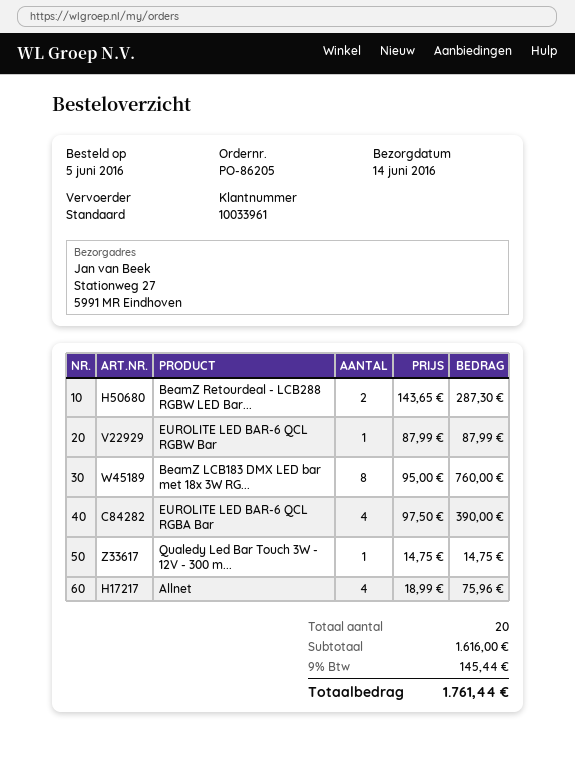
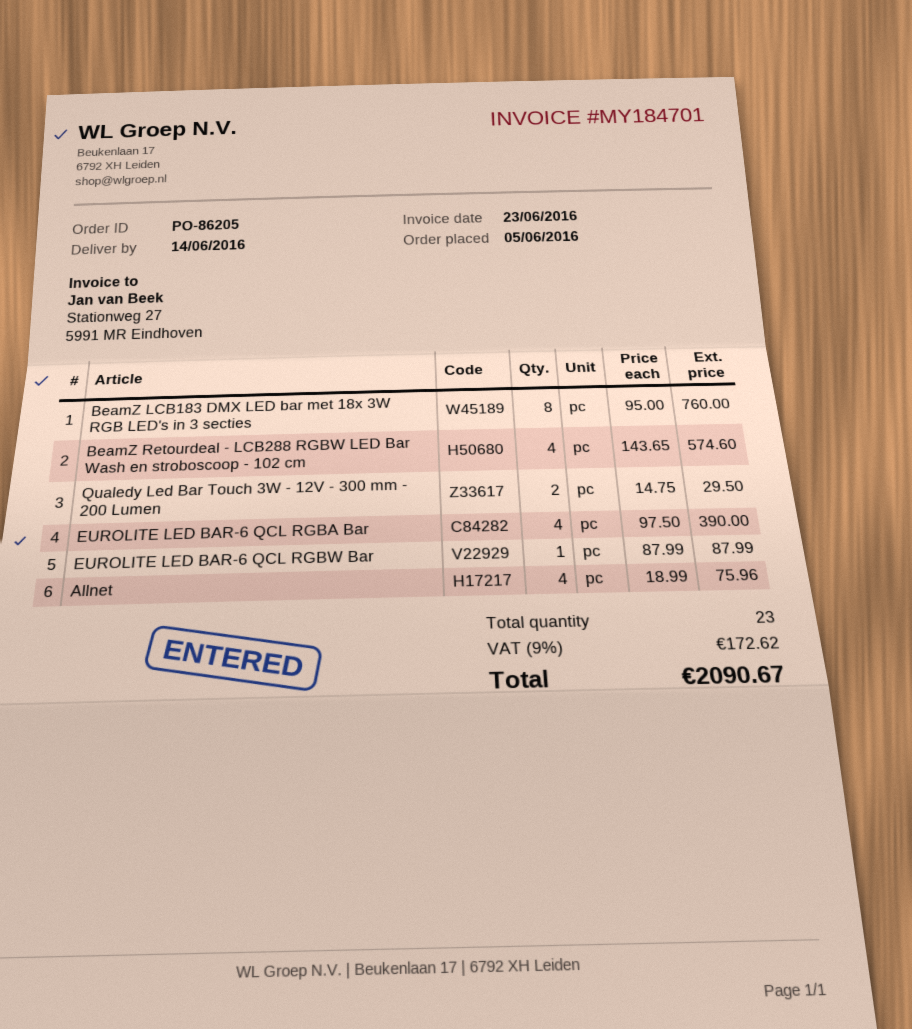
BeamZ Retourdeal - LCB288 RGBW LED Bar...: 2 x 143.65 = 287.30 -> 4 x 143.65 = 574.60
Qualedy Led Bar Touch 3W - 12V - 300 m...: 1 x 14.75 = 14.75 -> 2 x 14.75 = 29.50
total quantity: 20 -> 23
tax: 9% = 145.44 -> 9% = 172.62
total: 1761.44 -> 2090.67

